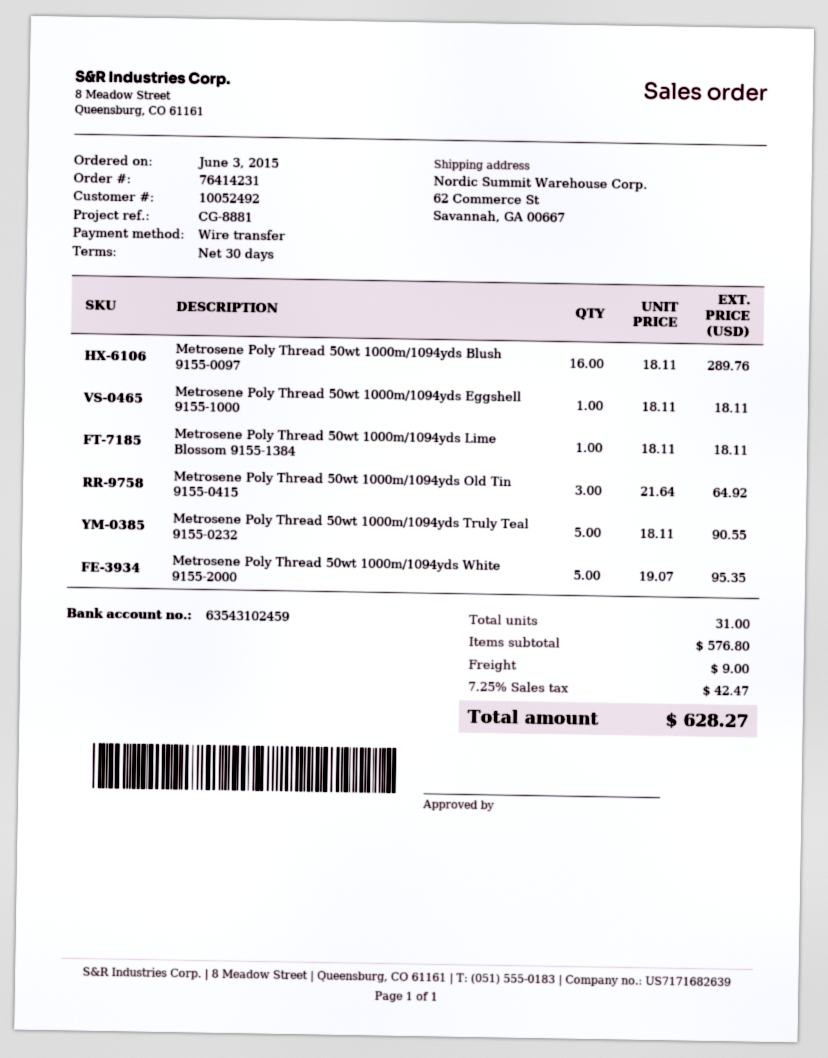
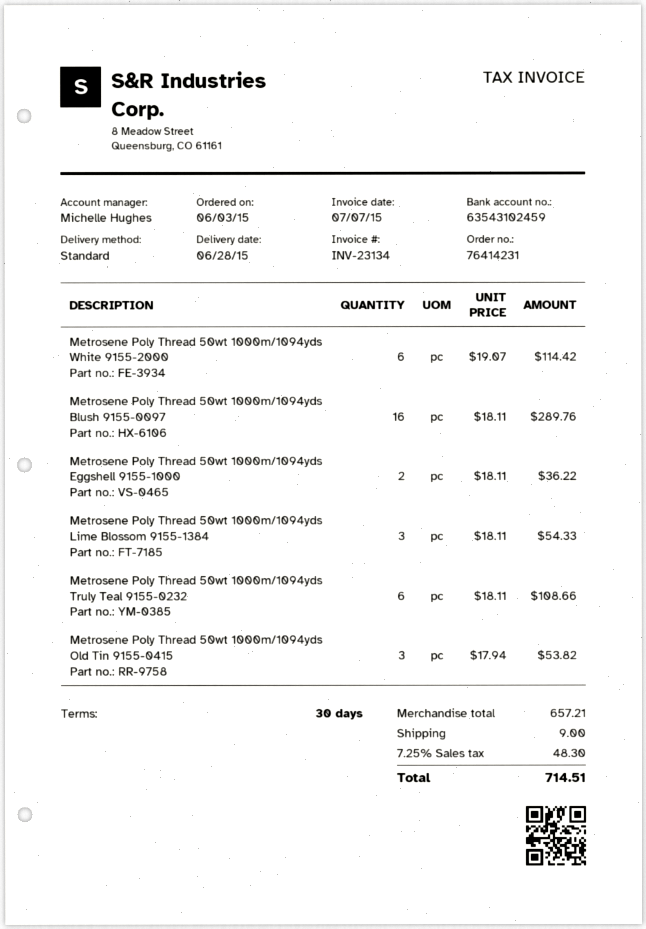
Metrosene Poly Thread 50wt 1000m/1094yds Eggshell 9155-1000: 1 x 18.11 = 18.11 -> 2 x 18.11 = 36.22
Metrosene Poly Thread 50wt 1000m/1094yds Lime Blossom 9155-1384: 1 x 18.11 = 18.11 -> 3 x 18.11 = 54.33
Metrosene Poly Thread 50wt 1000m/1094yds Old Tin 9155-0415: 3 x 21.64 = 64.92 -> 3 x 17.94 = 53.82
Metrosene Poly Thread 50wt 1000m/1094yds Truly Teal 9155-0232: 5 x 18.11 = 90.55 -> 6 x 18.11 = 108.66
Metrosene Poly Thread 50wt 1000m/1094yds White 9155-2000: 5 x 19.07 = 95.35 -> 6 x 19.07 = 114.42
subtotal: 576.80 -> 657.21
tax: 7.25% = 42.47 -> 7.25% = 48.30
total: 628.27 -> 714.51

